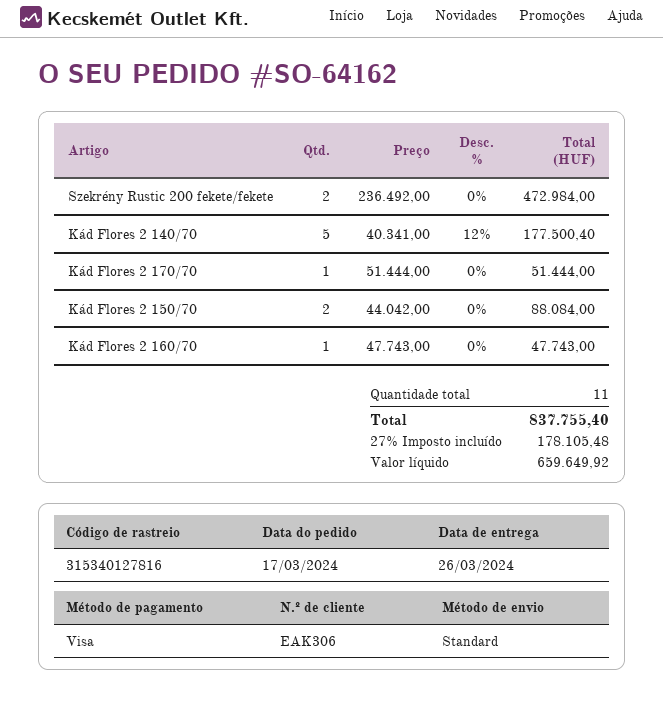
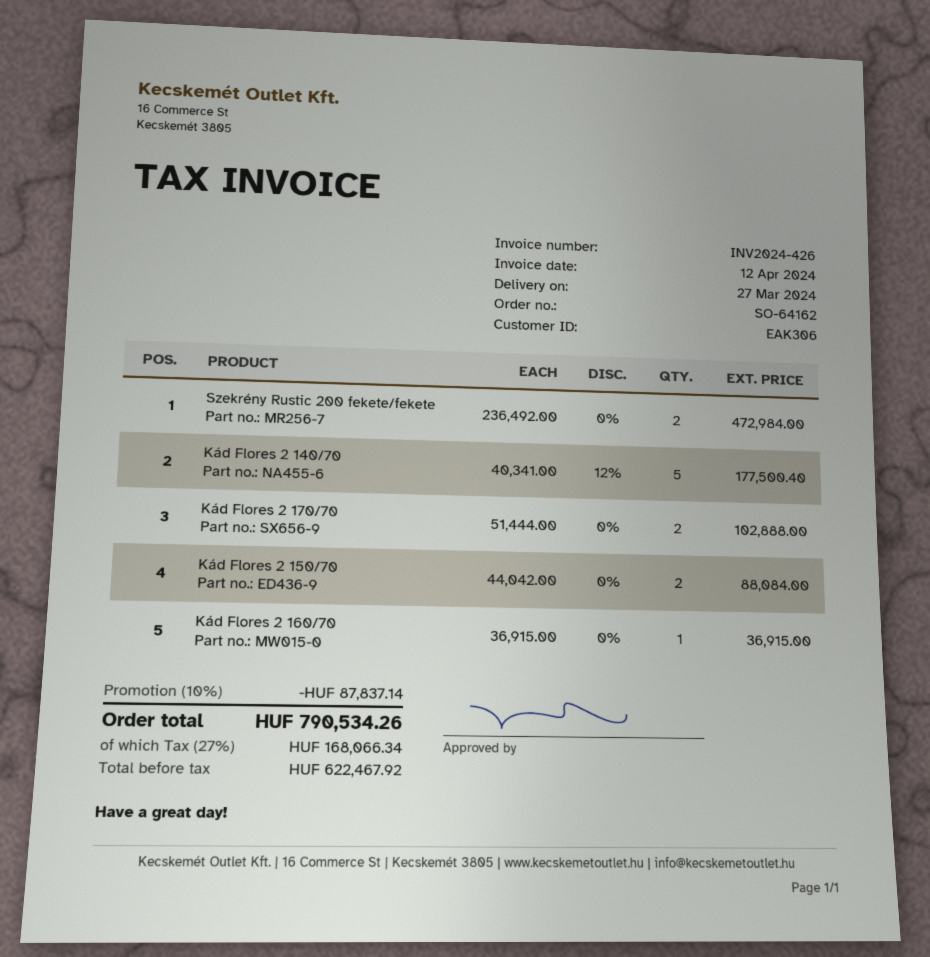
delivery date: 2024-03-26 -> 2024-03-27
Kád Flores 2 170/70: 1 x 51444.00 = 51444.00 -> 2 x 51444.00 = 102888.00
Kád Flores 2 160/70: 1 x 47743.00 = 47743.00 -> 1 x 36915.00 = 36915.00
discount: none -> 10% = 87837.14
net: 659649.92 -> 622467.92
tax: 27% = 178105.48 -> 27% = 168066.34
total: 837755.40 -> 790534.26

